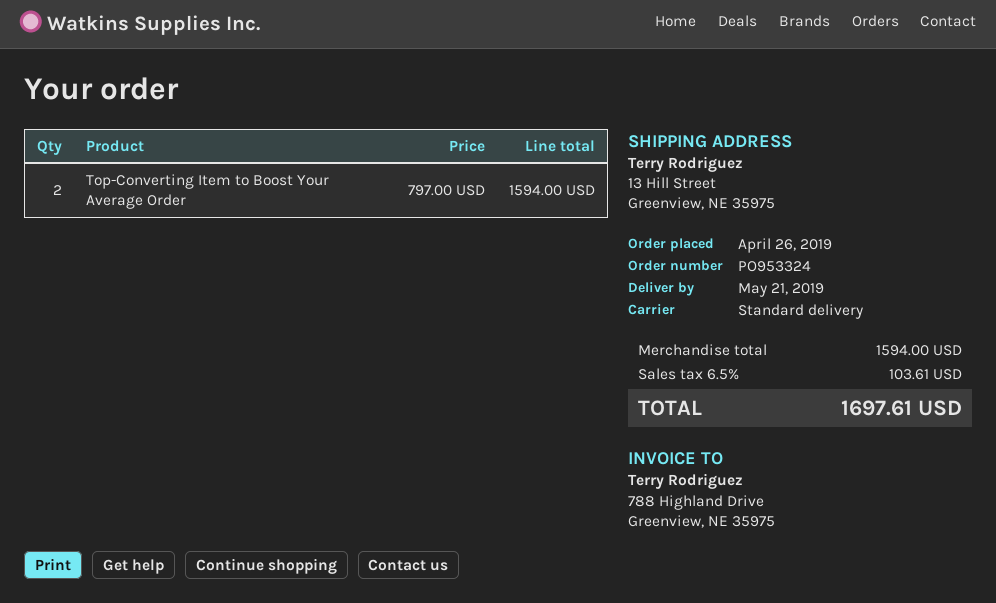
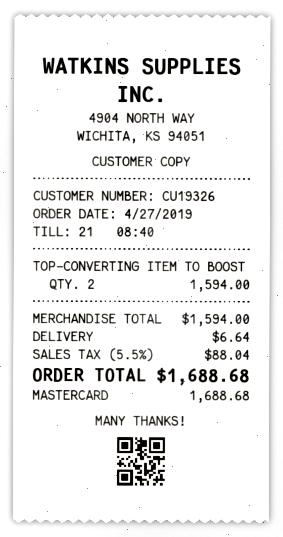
order date: 2019-04-26 -> 2019-04-27
shipping: none -> 6.64
tax: 6.5% = 103.61 -> 5.5% = 88.04
total: 1697.61 -> 1688.68

